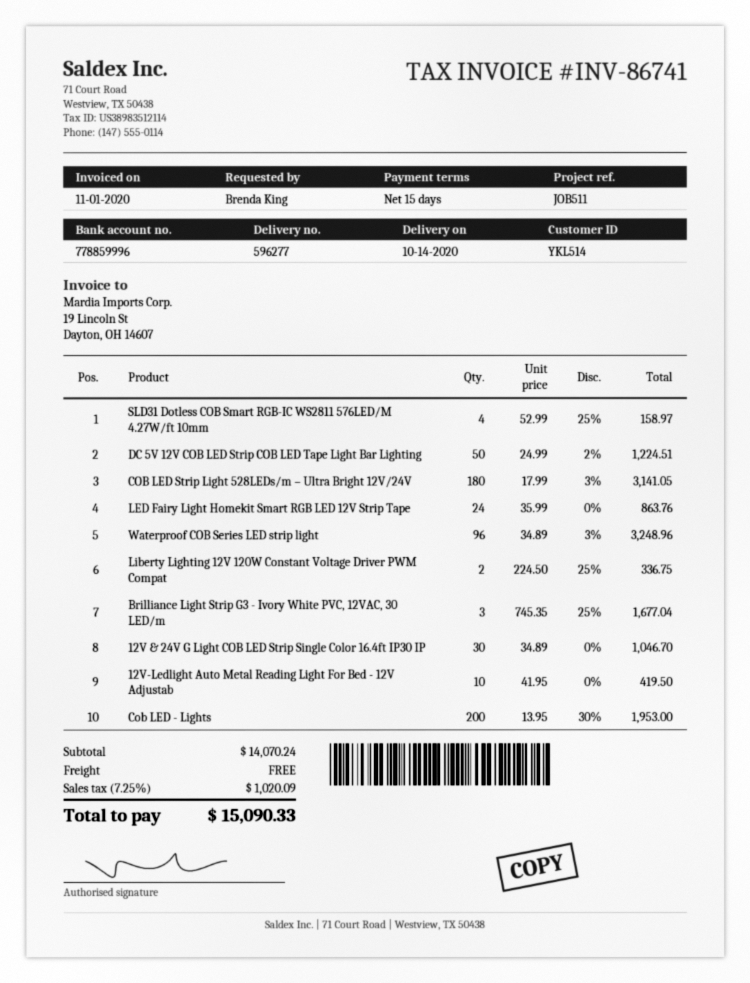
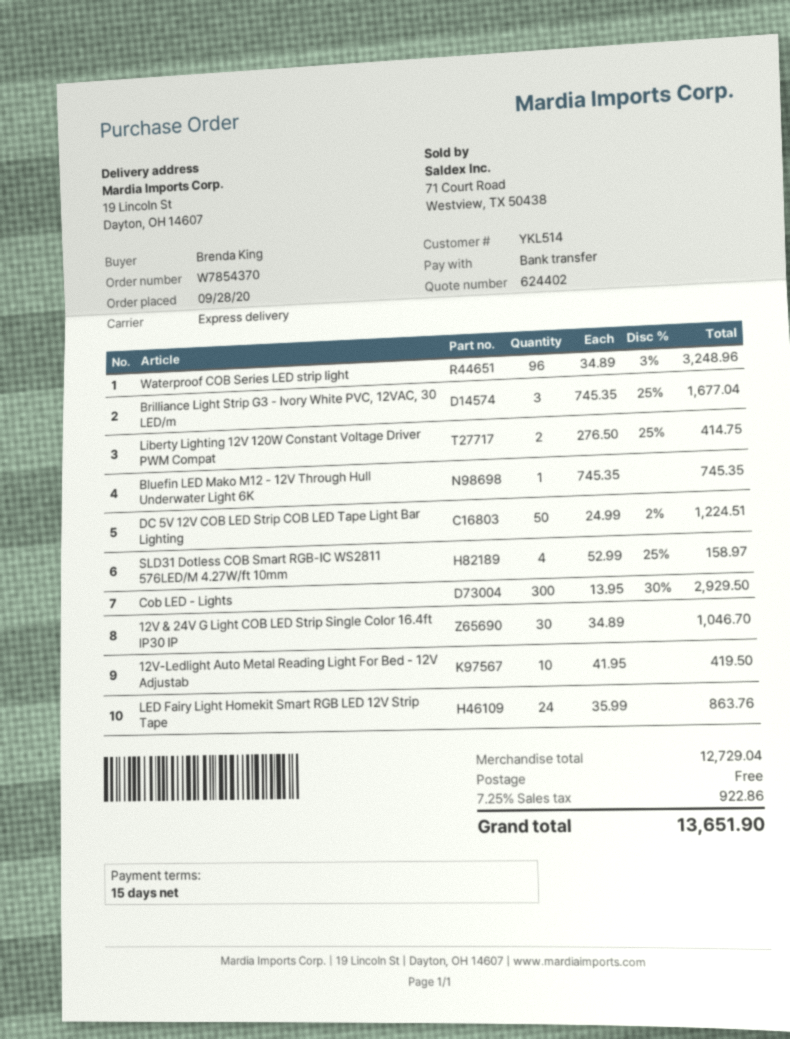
COB LED Strip Light 528LEDs/m – Ultra Bright 12V/24V: 180 x 17.99 - 3% = 3141.05 -> none
Liberty Lighting 12V 120W Constant Voltage Driver PWM Compat: 2 x 224.50 - 25% = 336.75 -> 2 x 276.50 - 25% = 414.75
Cob LED - Lights: 200 x 13.95 - 30% = 1953.00 -> 300 x 13.95 - 30% = 2929.50
Bluefin LED Mako M12 - 12V Through Hull Underwater Light 6K: none -> 1 x 745.35 = 745.35
subtotal: 14070.24 -> 12729.04
tax: 7.25% = 1020.09 -> 7.25% = 922.86
total: 15090.33 -> 13651.90

